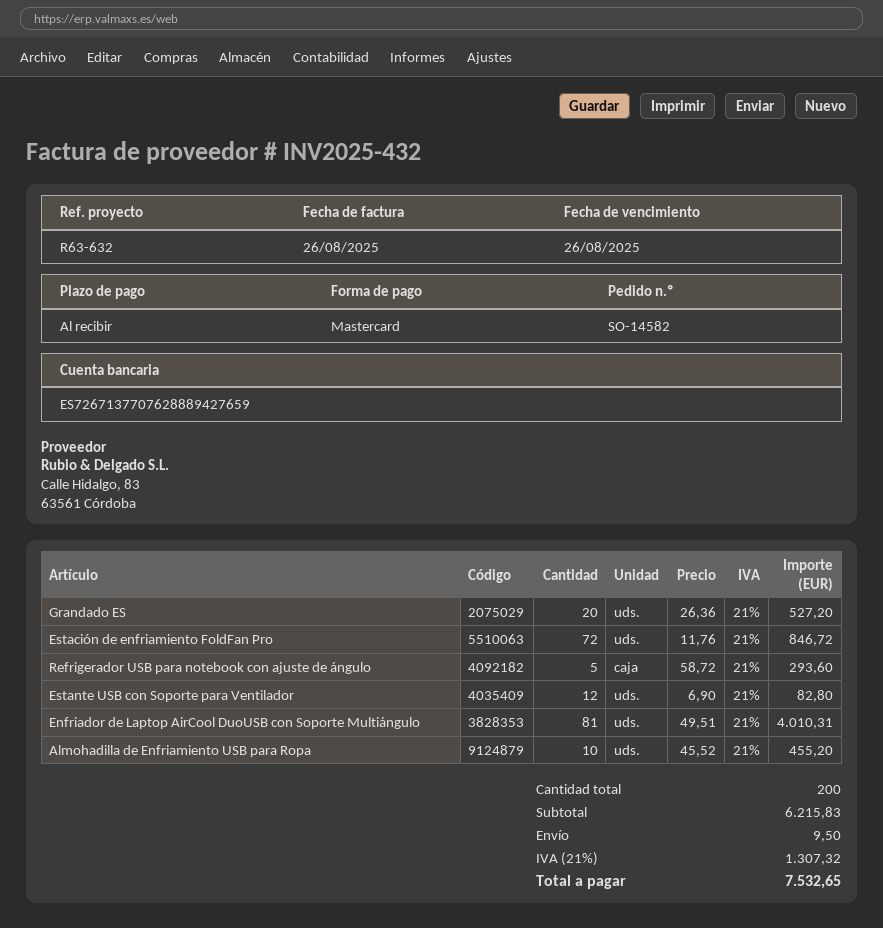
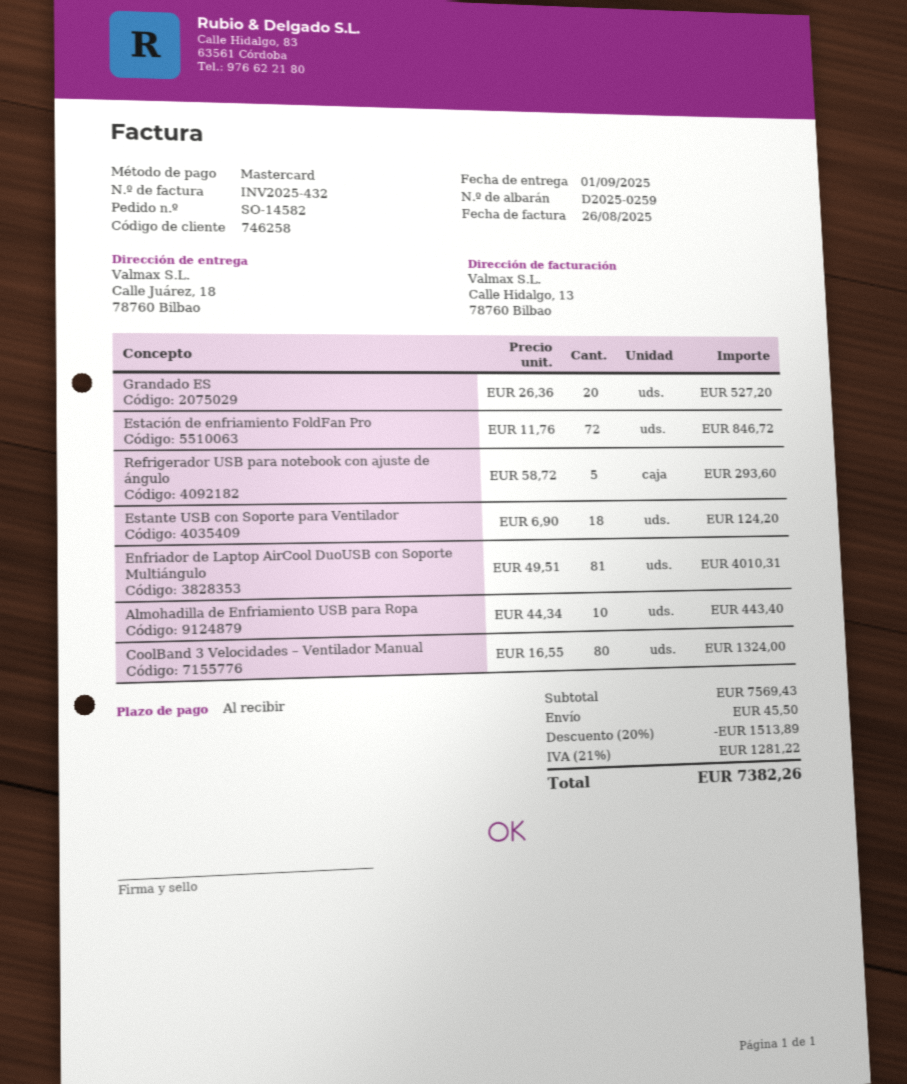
Estante USB con Soporte para Ventilador: 12 x 6.90 = 82.80 -> 18 x 6.90 = 124.20
Almohadilla de Enfriamiento USB para Ropa: 10 x 45.52 = 455.20 -> 10 x 44.34 = 443.40
CoolBand 3 Velocidades – Ventilador Manual: none -> 80 x 16.55 = 1324.00
subtotal: 6215.83 -> 7569.43
discount: none -> 20% = 1513.89
shipping: 9.50 -> 45.50
tax: 21% = 1307.32 -> 21% = 1281.22
total: 7532.65 -> 7382.26

